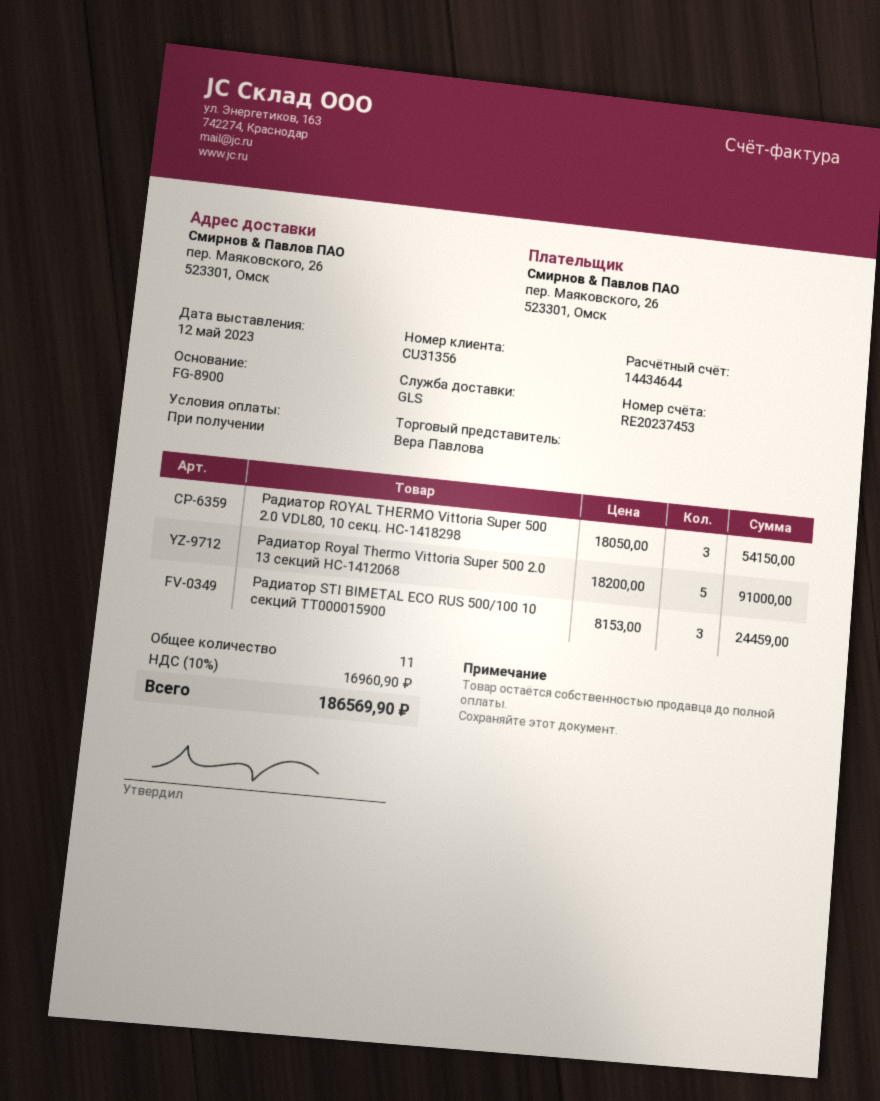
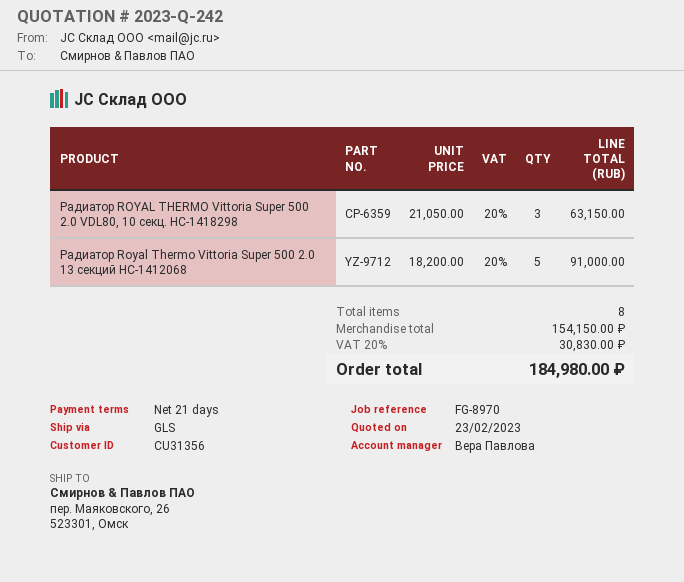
payment terms: on receipt -> 21 days
reference: FG-8900 -> FG-8970
Радиатор ROYAL THERMO Vittoria Super 500 2.0 VDL80, 10 секц. НС-1418298: 3 x 18050.00 = 54150.00 -> 3 x 21050.00 = 63150.00
Радиатор STI BIMETAL ECO RUS 500/100 10 секций ТТ000015900: 3 x 8153.00 = 24459.00 -> none
total quantity: 11 -> 8
tax: 10% = 16960.90 -> 20% = 30830.00
total: 186569.90 -> 184980.00

